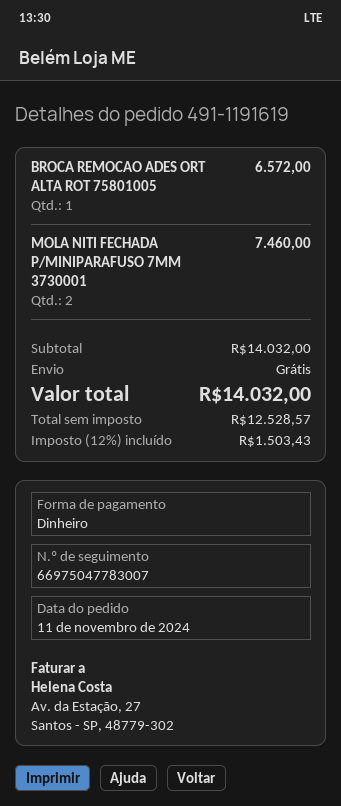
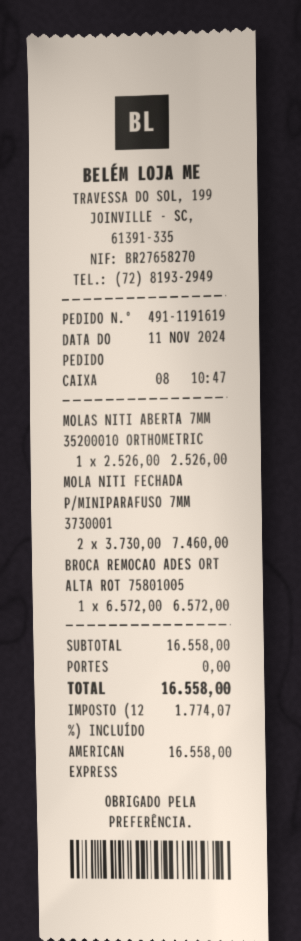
payment method: cash -> American Express
MOLAS NITI ABERTA 7MM 35200010 ORTHOMETRIC: none -> 1 for 2526.00
subtotal: 14032.00 -> 16558.00
tax: 12% = 1503.43 -> 12% = 1774.07
total: 14032.00 -> 16558.00

